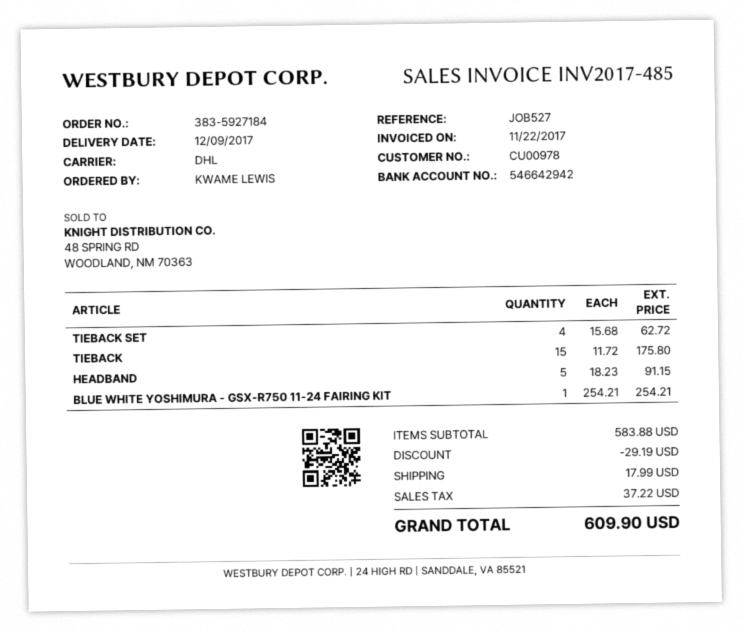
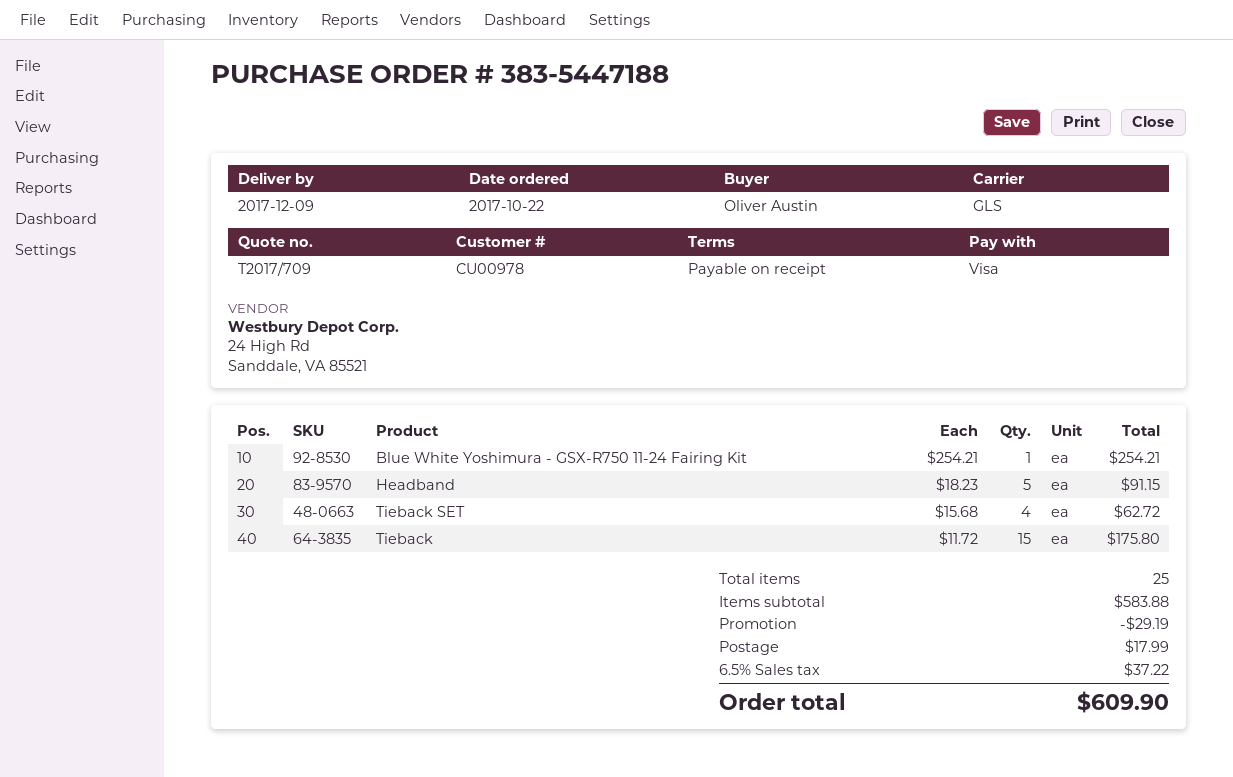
order number: 383-5927184 -> 383-5447188
ordered by: KWAME LEWIS -> Oliver Austin
shipping method: DHL -> GLS

